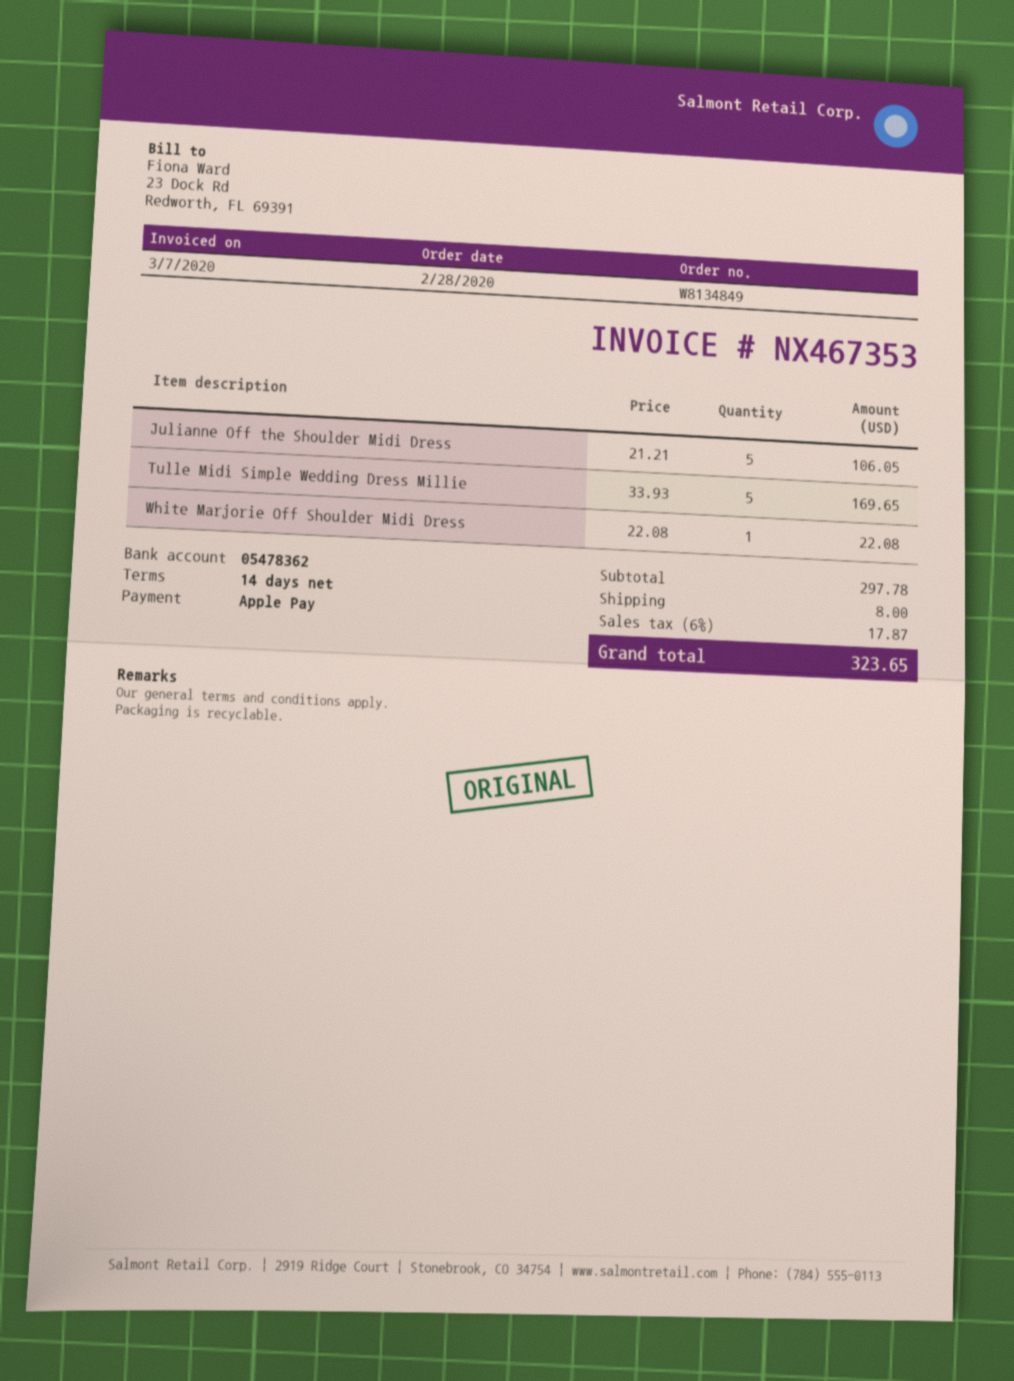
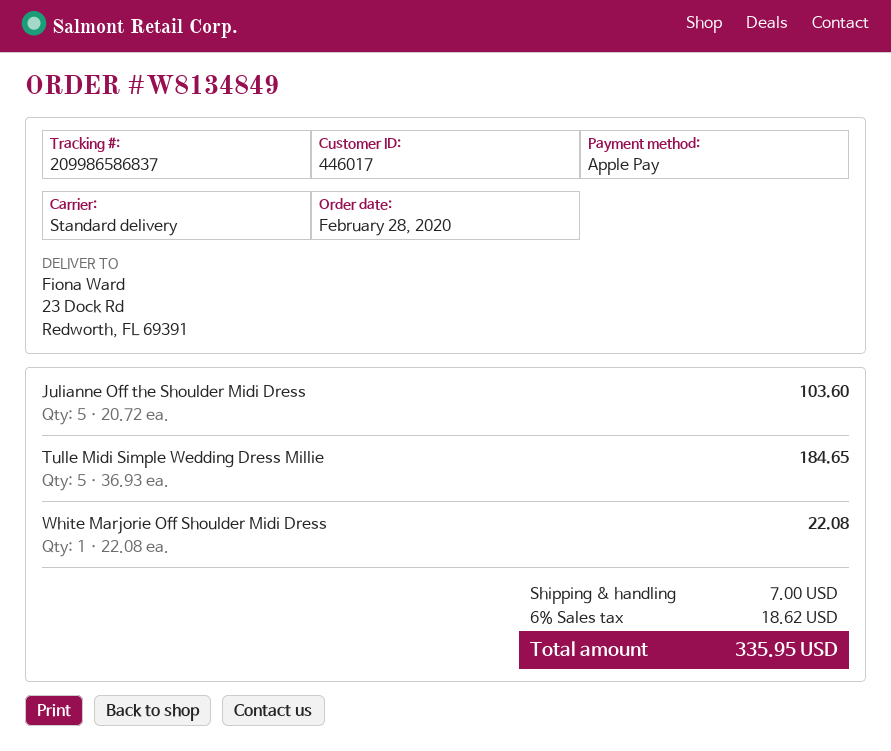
Julianne Off the Shoulder Midi Dress: 5 x 21.21 = 106.05 -> 5 x 20.72 = 103.60
Tulle Midi Simple Wedding Dress Millie: 5 x 33.93 = 169.65 -> 5 x 36.93 = 184.65
shipping: 8.00 -> 7.00
tax: 6% = 17.87 -> 6% = 18.62
total: 323.65 -> 335.95

